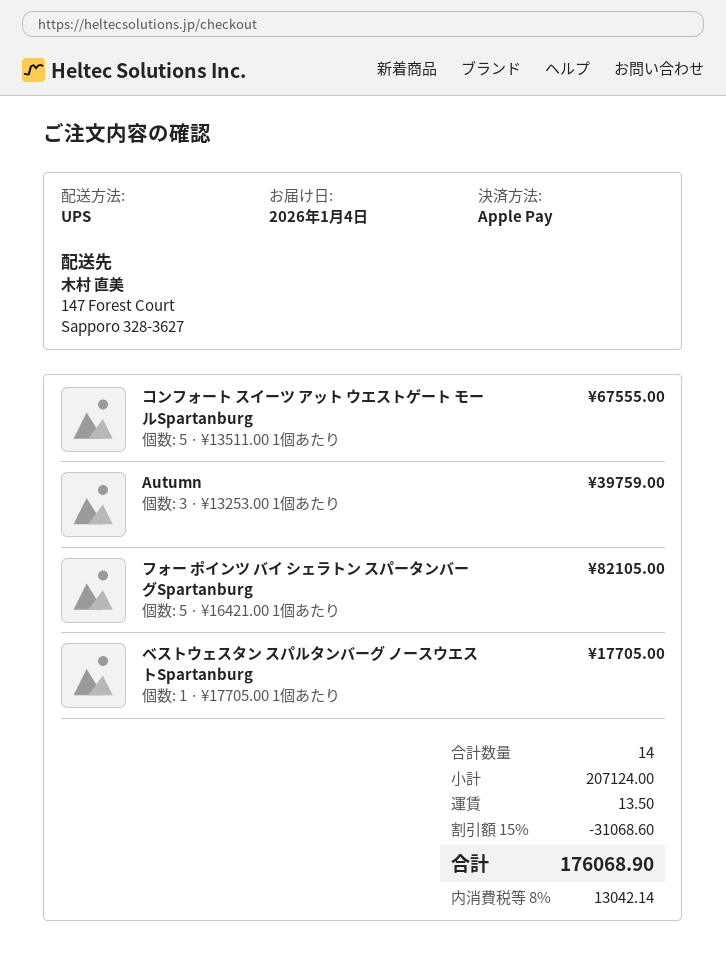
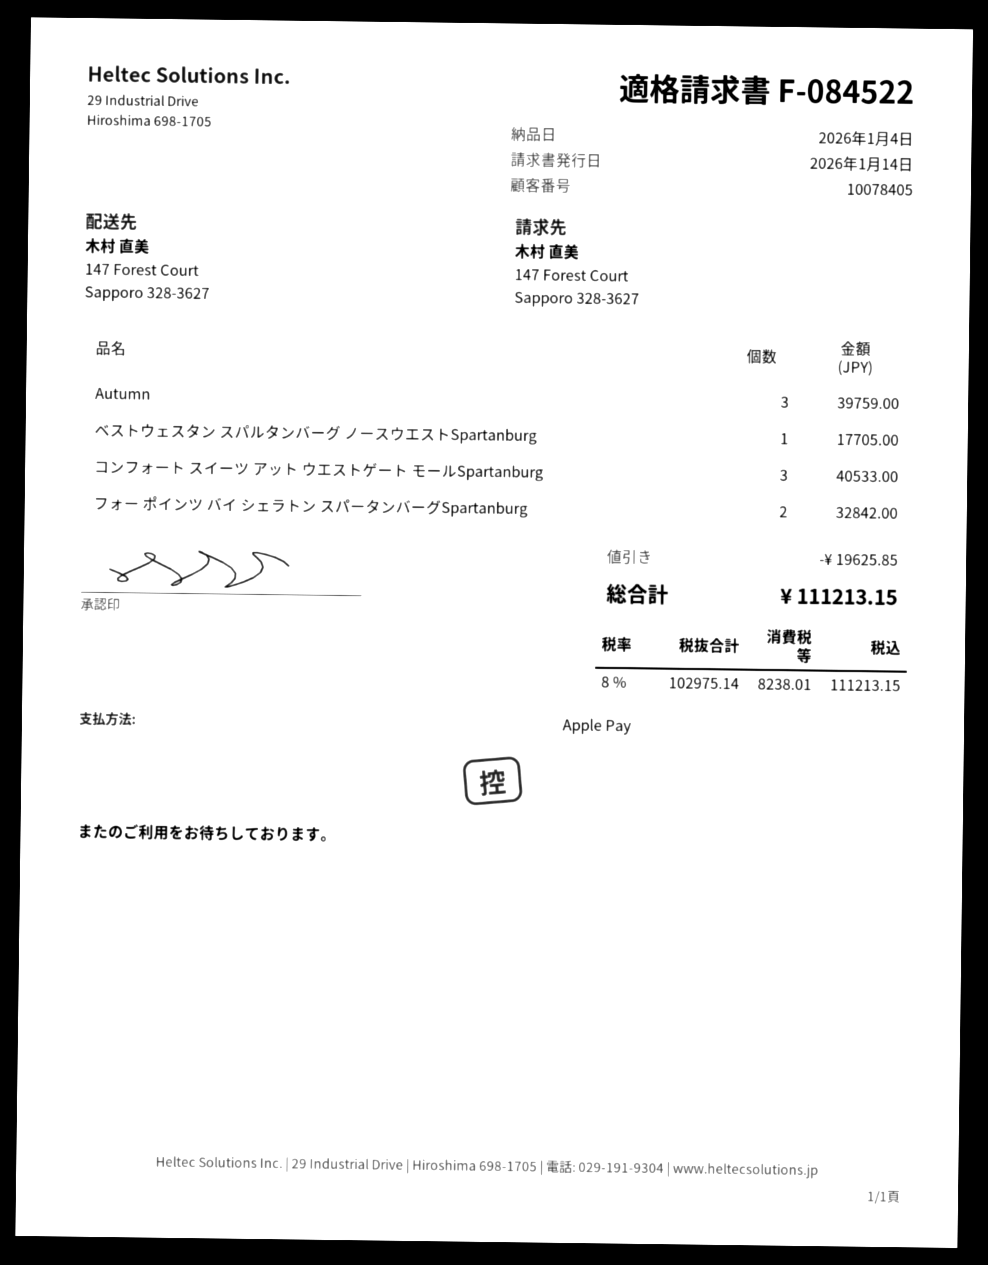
コンフォート スイーツ アット ウエストゲート モールSpartanburg: 5 for 67555.00 -> 3 for 40533.00
フォー ポインツ バイ シェラトン スパータンバーグSpartanburg: 5 for 82105.00 -> 2 for 32842.00
discount: 31068.60 -> 19625.85
shipping: 13.50 -> none
tax: 8% = 13042.14 -> 8% = 8238.01
total: 176068.90 -> 111213.15

